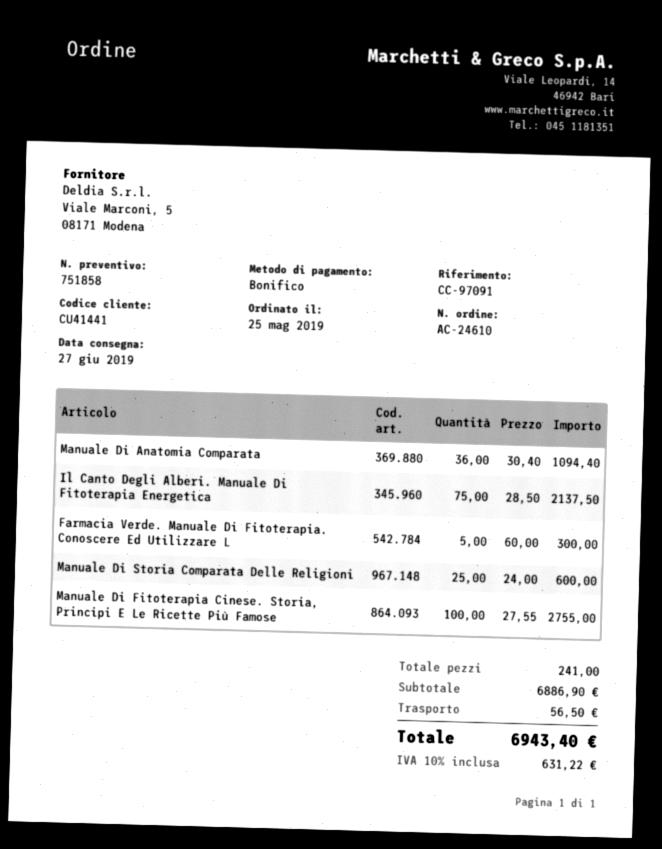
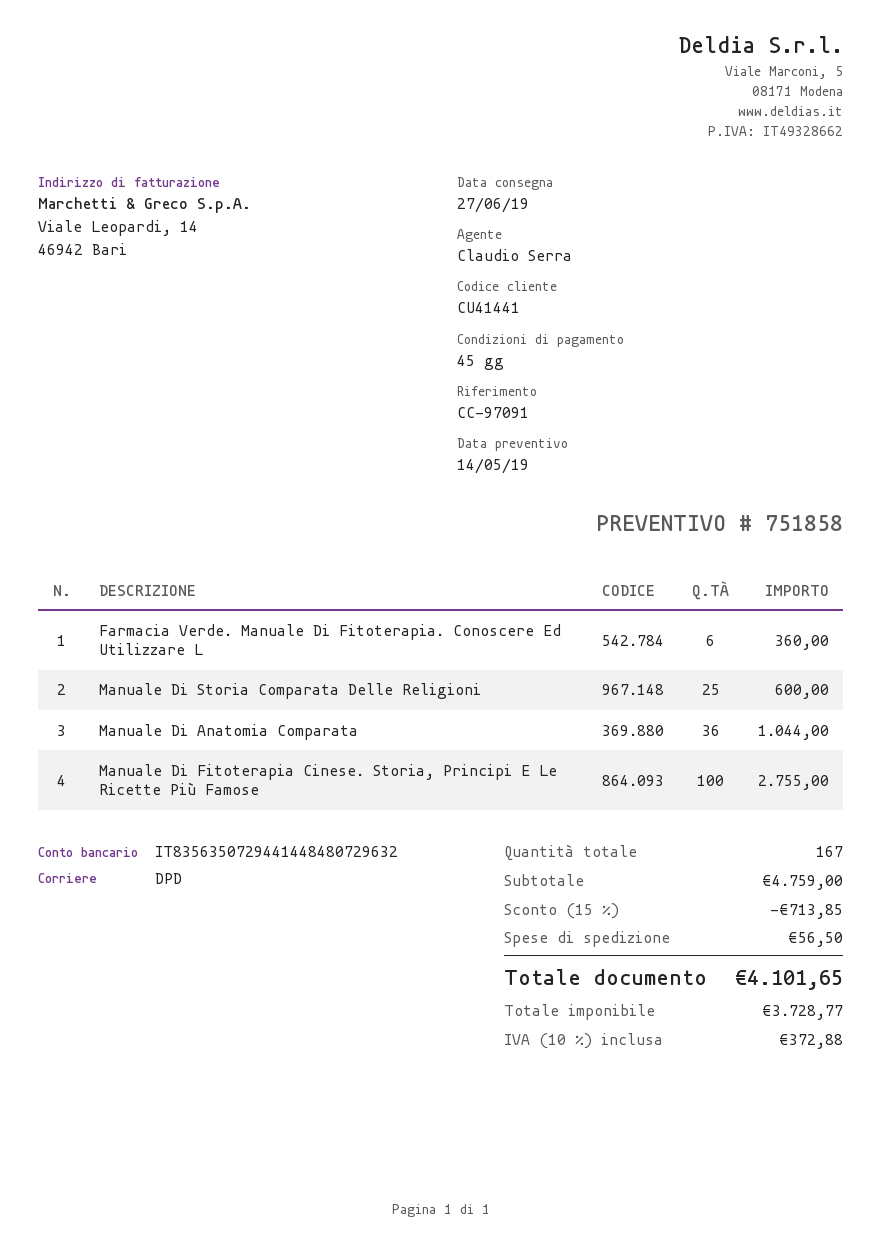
Manuale Di Anatomia Comparata: 36 for 1094.40 -> 36 for 1044.00
Il Canto Degli Alberi. Manuale Di Fitoterapia Energetica: 75 for 2137.50 -> none
Farmacia Verde. Manuale Di Fitoterapia. Conoscere Ed Utilizzare L: 5 for 300.00 -> 6 for 360.00
total quantity: 241 -> 167
subtotal: 6886.90 -> 4759.00
discount: none -> 15% = 713.85
tax: 10% = 631.22 -> 10% = 372.88
total: 6943.40 -> 4101.65

